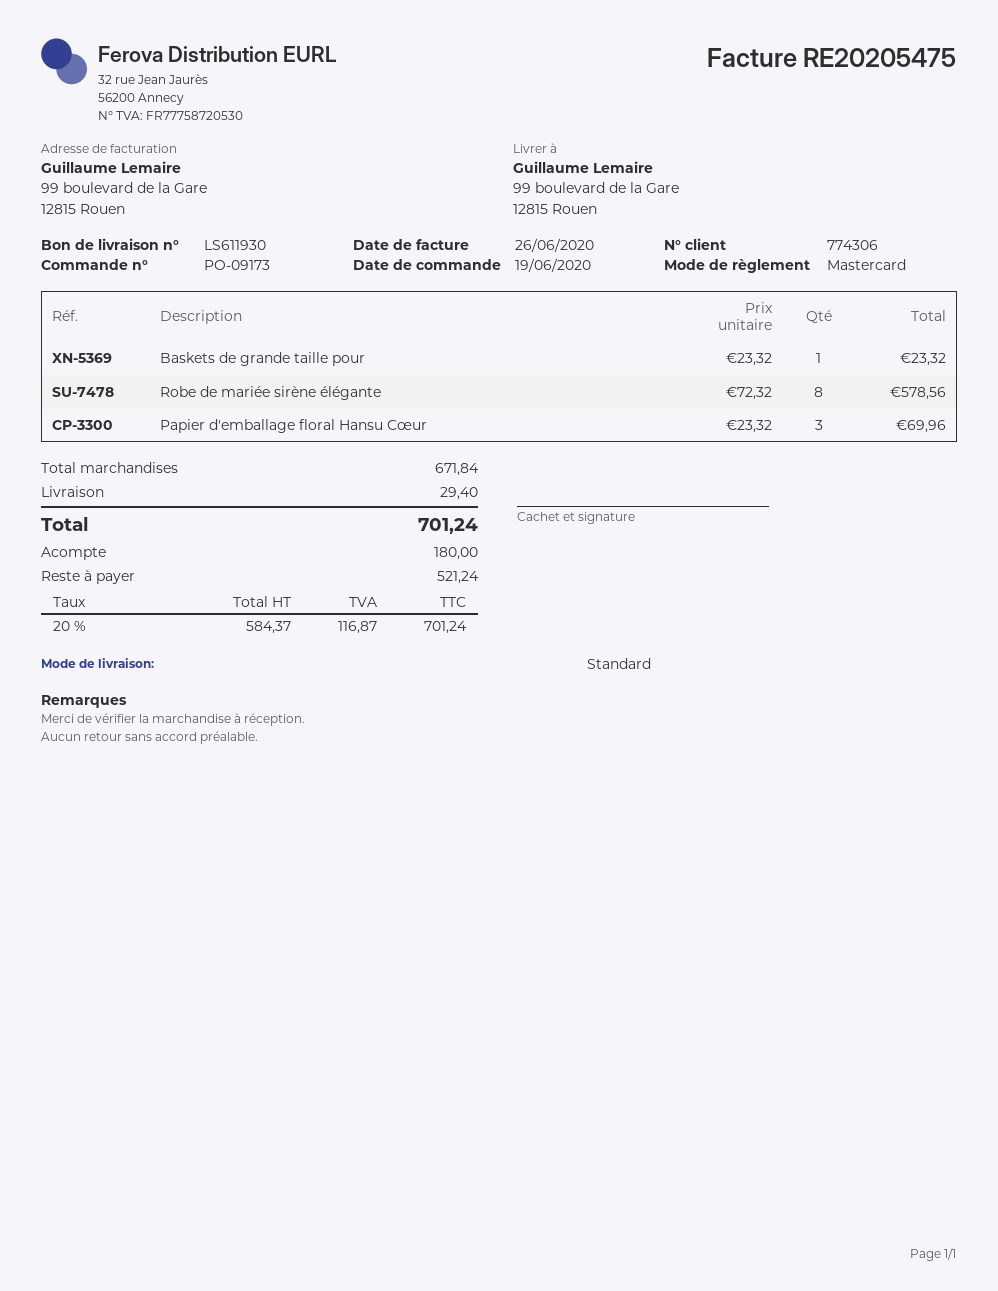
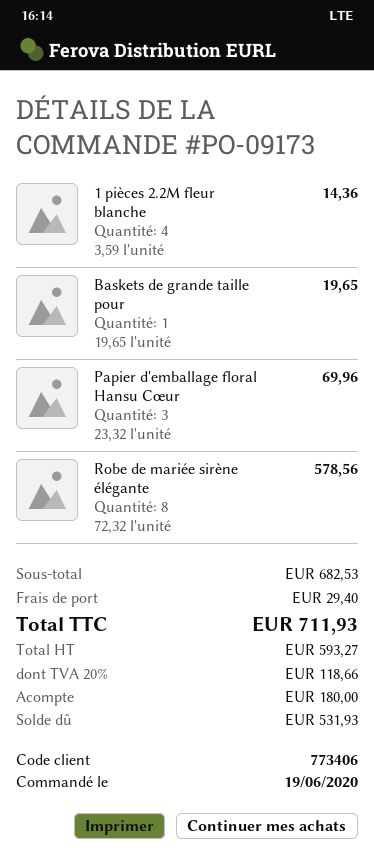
customer number: 774306 -> 773406
Baskets de grande taille pour: 1 x 23.32 = 23.32 -> 1 x 19.65 = 19.65
1 pièces 2.2M fleur blanche: none -> 4 x 3.59 = 14.36
subtotal: 671.84 -> 682.53
net: 584.37 -> 593.27
tax: 20% = 116.87 -> 20% = 118.66
total: 701.24 -> 711.93
balance: 521.24 -> 531.93

